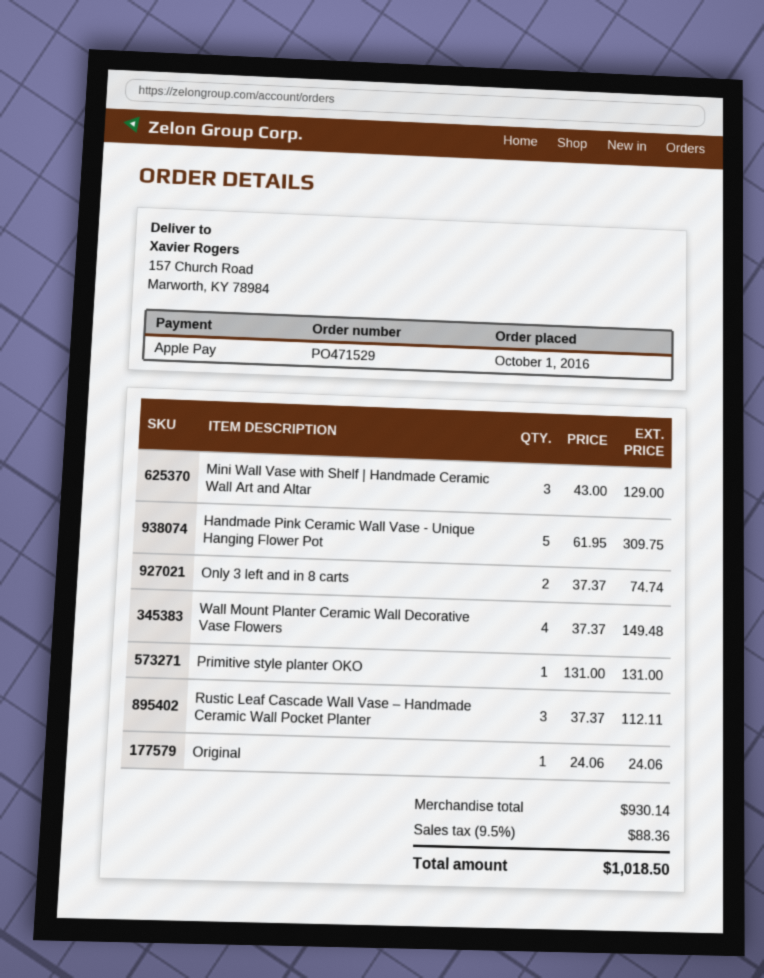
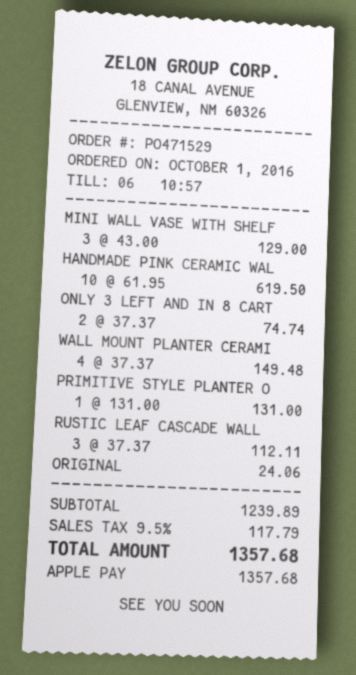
Handmade Pink Ceramic Wall Vase - Unique Hanging Flower Pot: 5 x 61.95 = 309.75 -> 10 x 61.95 = 619.50
subtotal: 930.14 -> 1239.89
tax: 9.5% = 88.36 -> 9.5% = 117.79
total: 1018.50 -> 1357.68

